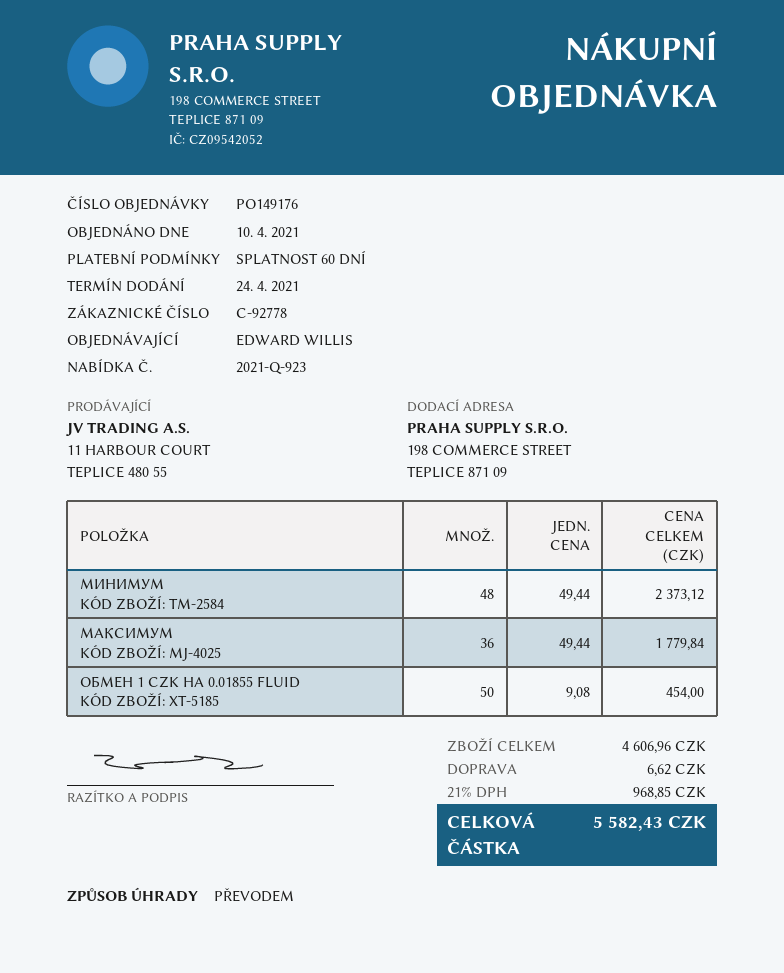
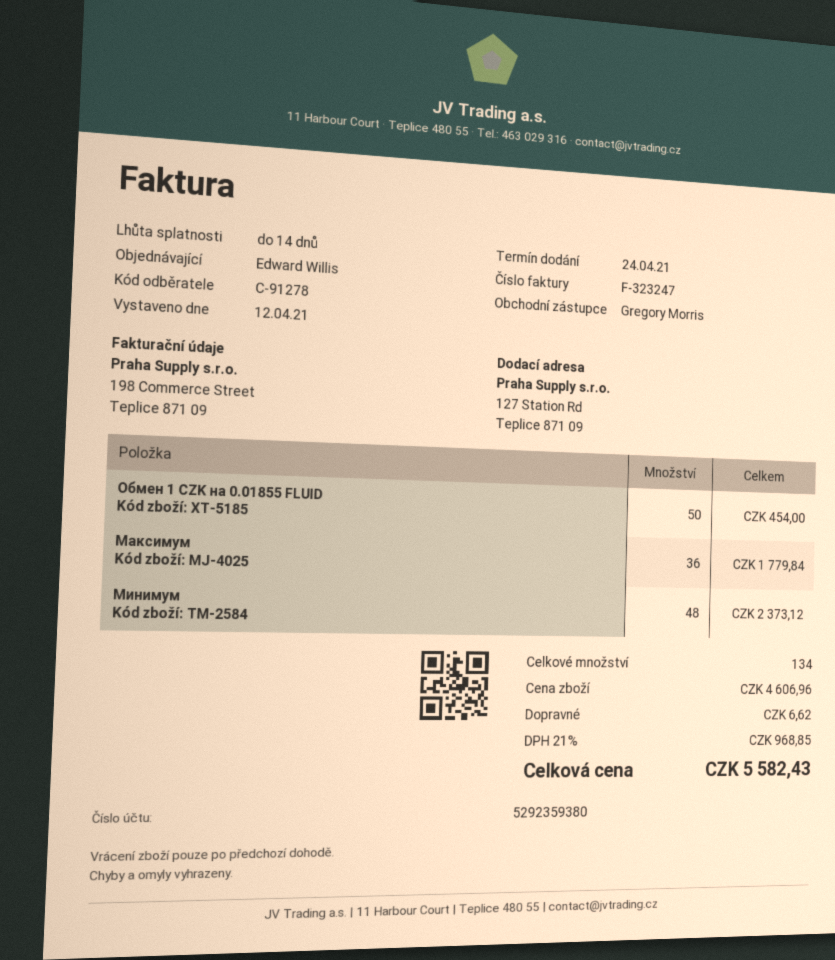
payment terms: 60 days -> 14 days
customer number: C-92778 -> C-91278
ship to: 198 COMMERCE STREET, TEPLICE 871 09 -> 127 Station Rd, Teplice 871 09

